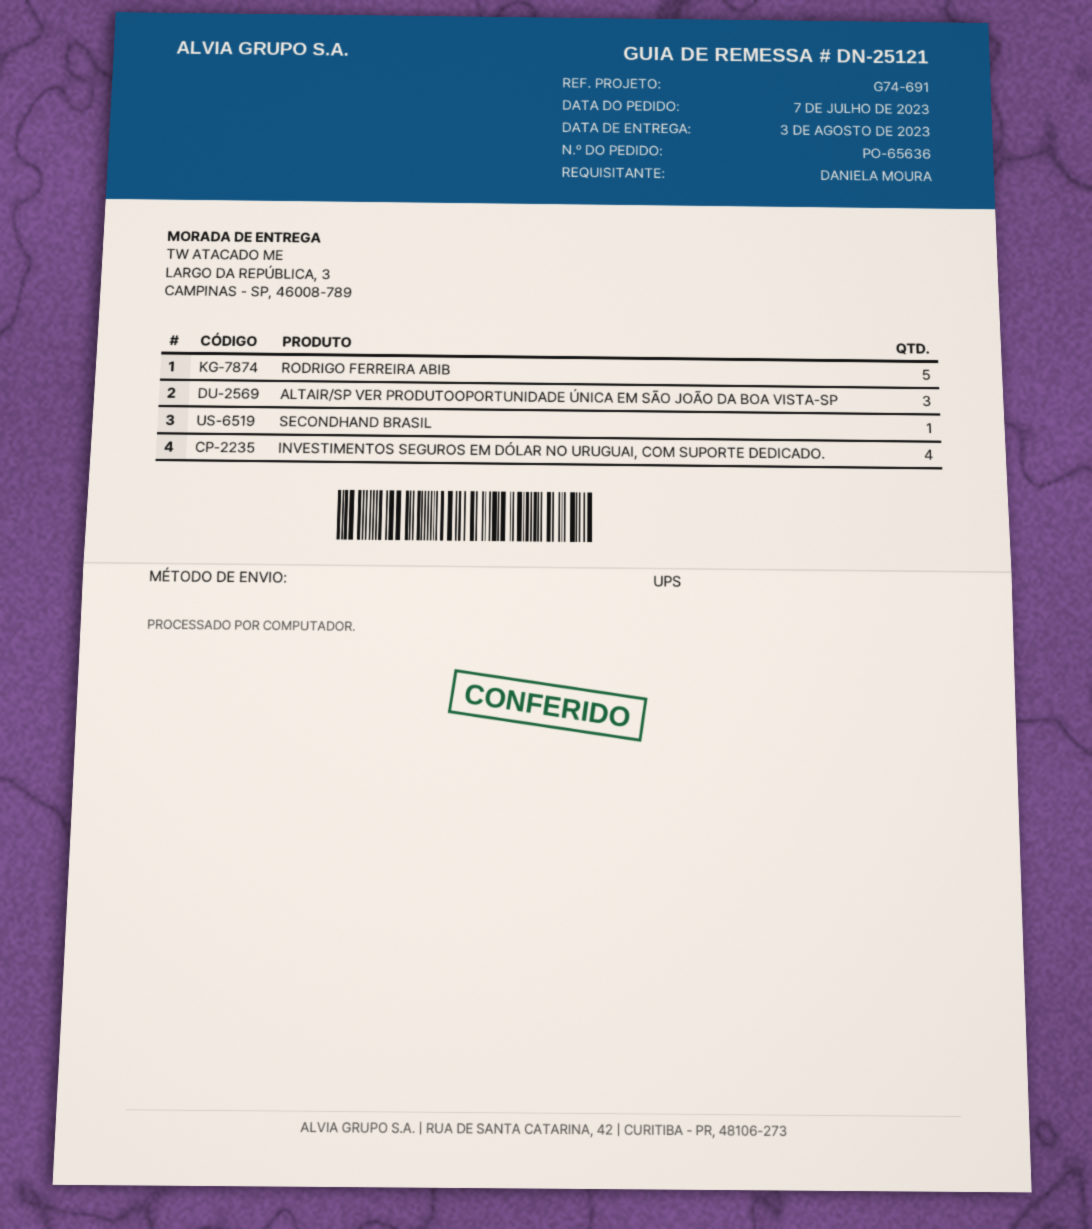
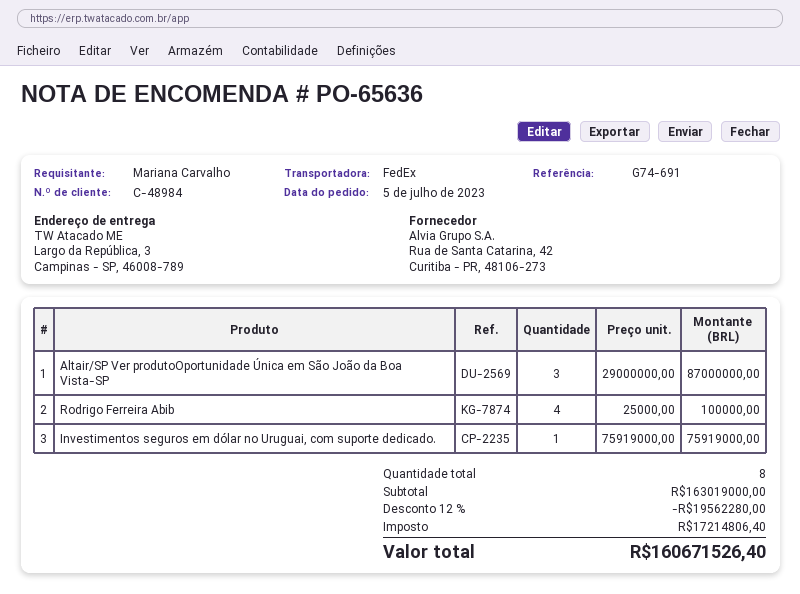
order date: 2023-07-07 -> 2023-07-05
ordered by: DANIELA MOURA -> Mariana Carvalho
shipping method: UPS -> FedEx
RODRIGO FERREIRA ABIB: 5 -> 4
SECONDHAND BRASIL: 1 -> none
INVESTIMENTOS SEGUROS EM DÓLAR NO URUGUAI, COM SUPORTE DEDICADO.: 4 -> 1

